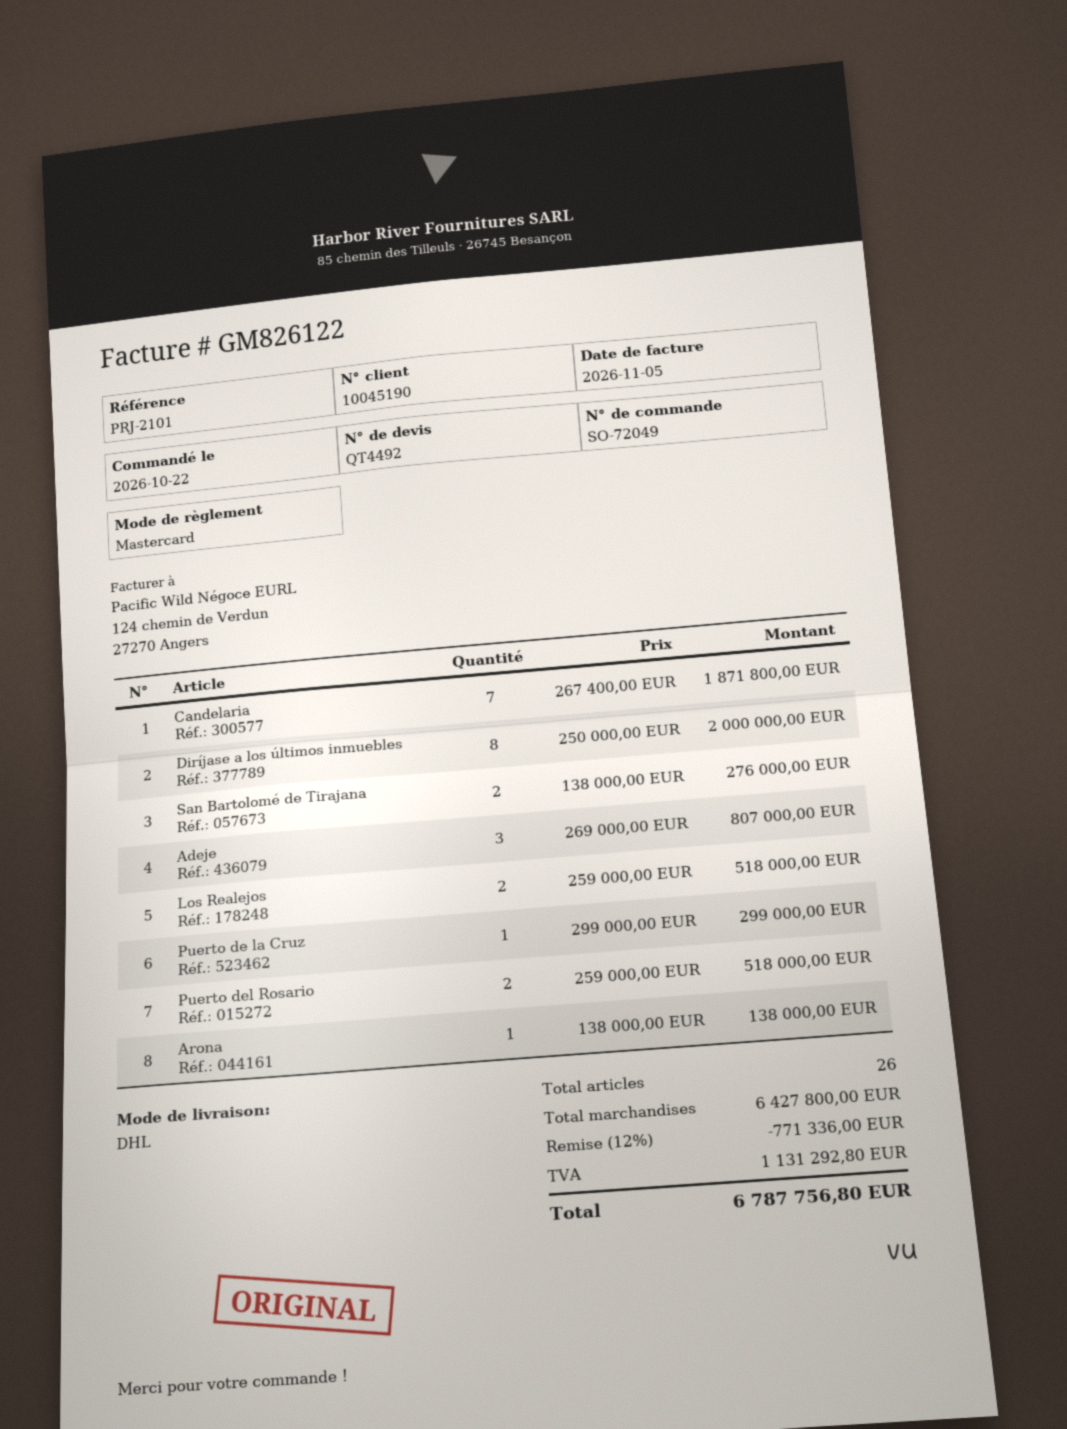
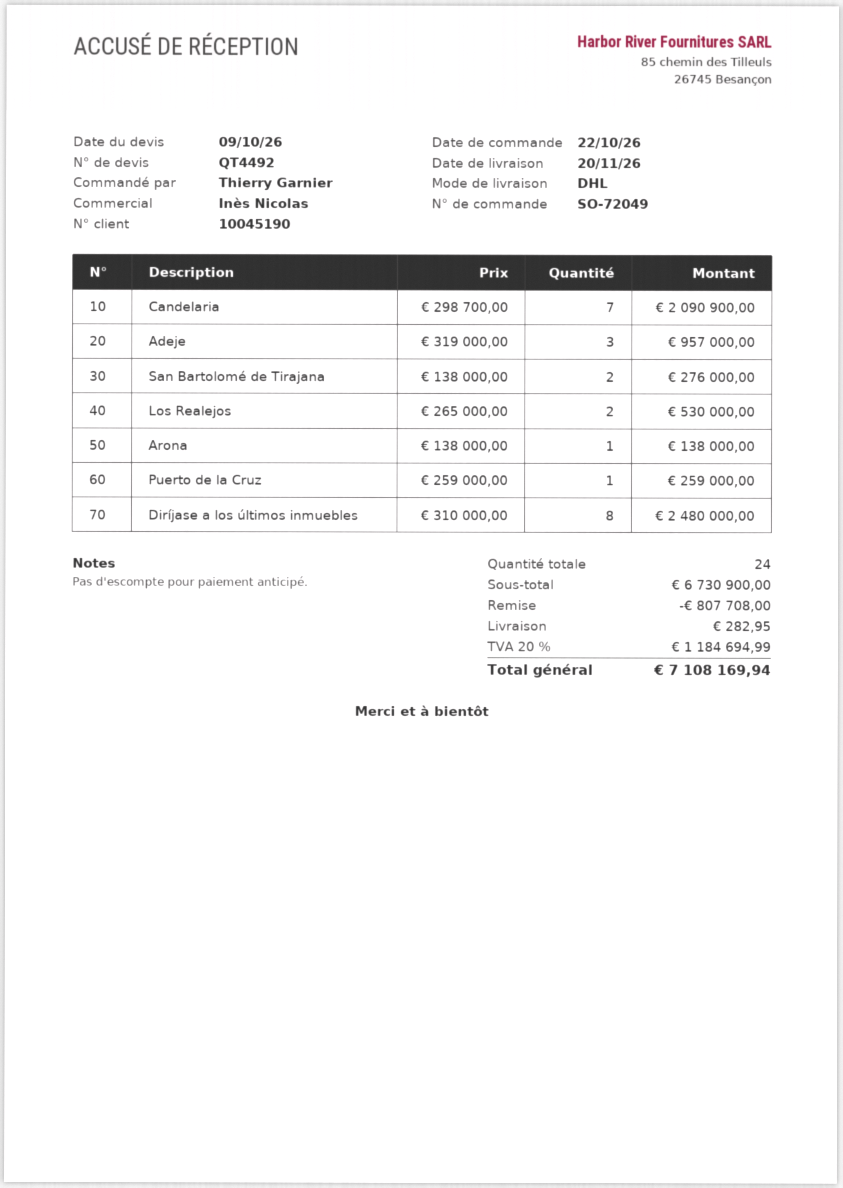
Candelaria: 7 x 267400.00 = 1871800.00 -> 7 x 298700.00 = 2090900.00
Diríjase a los últimos inmuebles: 8 x 250000.00 = 2000000.00 -> 8 x 310000.00 = 2480000.00
Adeje: 3 x 269000.00 = 807000.00 -> 3 x 319000.00 = 957000.00
Los Realejos: 2 x 259000.00 = 518000.00 -> 2 x 265000.00 = 530000.00
Puerto de la Cruz: 1 x 299000.00 = 299000.00 -> 1 x 259000.00 = 259000.00
Puerto del Rosario: 2 x 259000.00 = 518000.00 -> none
total quantity: 26 -> 24
subtotal: 6427800.00 -> 6730900.00
discount: 771336.00 -> 807708.00
shipping: none -> 282.95
tax: 1131292.80 -> 1184694.99
total: 6787756.80 -> 7108169.94

